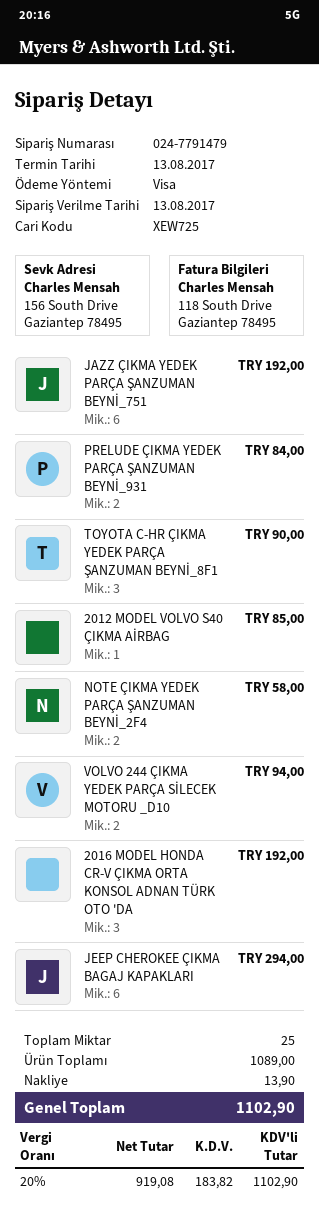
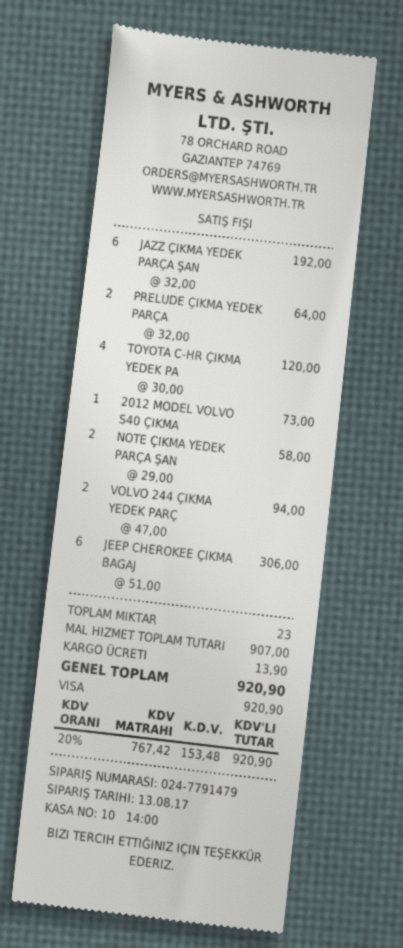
PRELUDE ÇIKMA YEDEK PARÇA ŞANZUMAN BEYNİ_931: 2 for 84.00 -> 2 for 64.00
TOYOTA C-HR ÇIKMA YEDEK PARÇA ŞANZUMAN BEYNİ_8F1: 3 for 90.00 -> 4 for 120.00
2012 MODEL VOLVO S40 ÇIKMA AİRBAG: 1 for 85.00 -> 1 for 73.00
2016 MODEL HONDA CR-V ÇIKMA ORTA KONSOL ADNAN TÜRK OTO 'DA: 3 for 192.00 -> none
JEEP CHEROKEE ÇIKMA BAGAJ KAPAKLARI: 6 for 294.00 -> 6 for 306.00
total quantity: 25 -> 23
subtotal: 1089.00 -> 907.00
net: 919.08 -> 767.42
tax: 20% = 183.82 -> 20% = 153.48
total: 1102.90 -> 920.90

